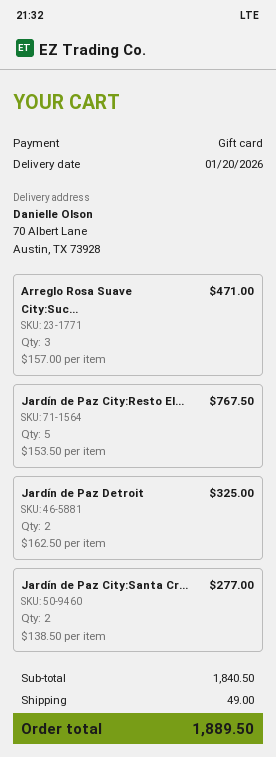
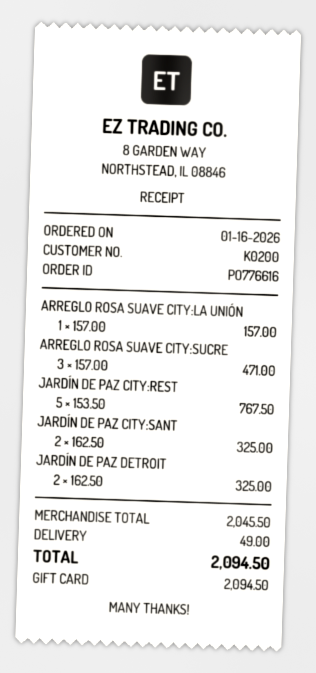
Jardín de Paz City:Santa Cr...: 2 x 138.50 = 277.00 -> 2 x 162.50 = 325.00
ARREGLO ROSA SUAVE CITY:LA UNIÓN: none -> 1 x 157.00 = 157.00
subtotal: 1840.50 -> 2045.50
total: 1889.50 -> 2094.50

